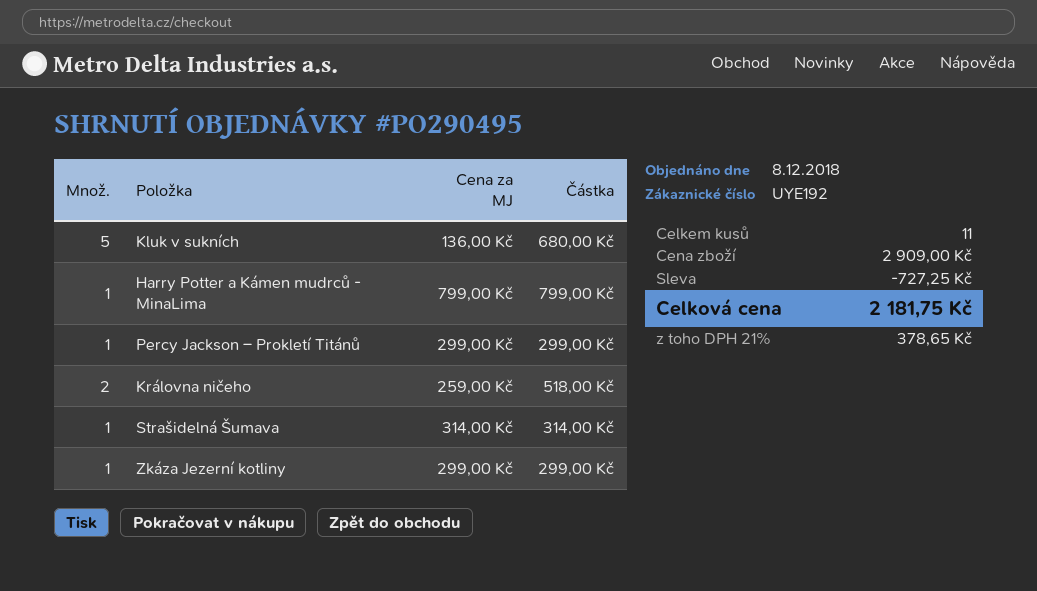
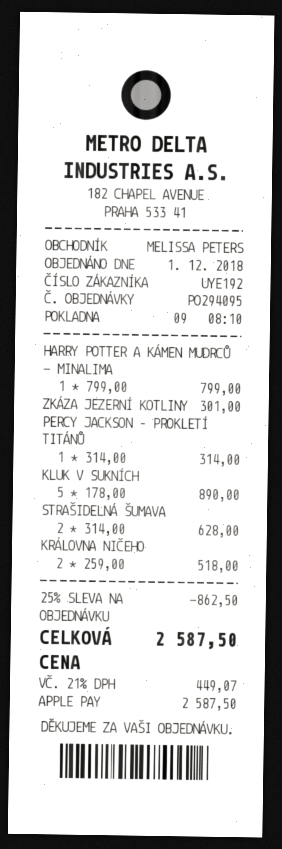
order number: PO290495 -> PO294095
order date: 2018-12-08 -> 2018-12-01
Kluk v sukních: 5 x 136.00 = 680.00 -> 5 x 178.00 = 890.00
Percy Jackson – Prokletí Titánů: 1 x 299.00 = 299.00 -> 1 x 314.00 = 314.00
Strašidelná Šumava: 1 x 314.00 = 314.00 -> 2 x 314.00 = 628.00
Zkáza Jezerní kotliny: 1 x 299.00 = 299.00 -> 1 x 301.00 = 301.00
discount: 727.25 -> 862.50
tax: 21% = 378.65 -> 21% = 449.07
total: 2181.75 -> 2587.50

